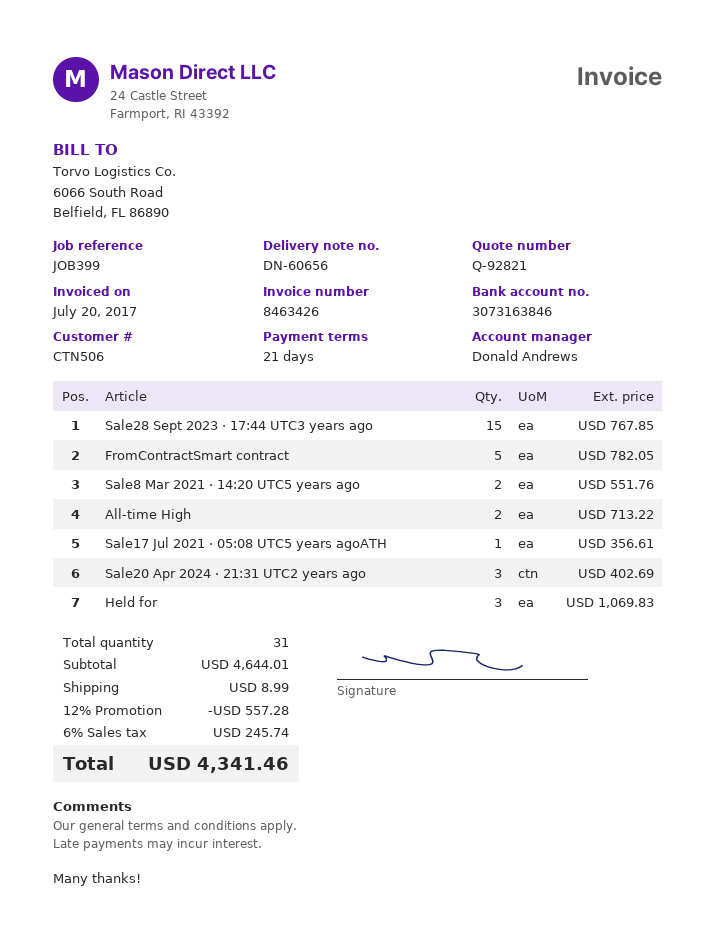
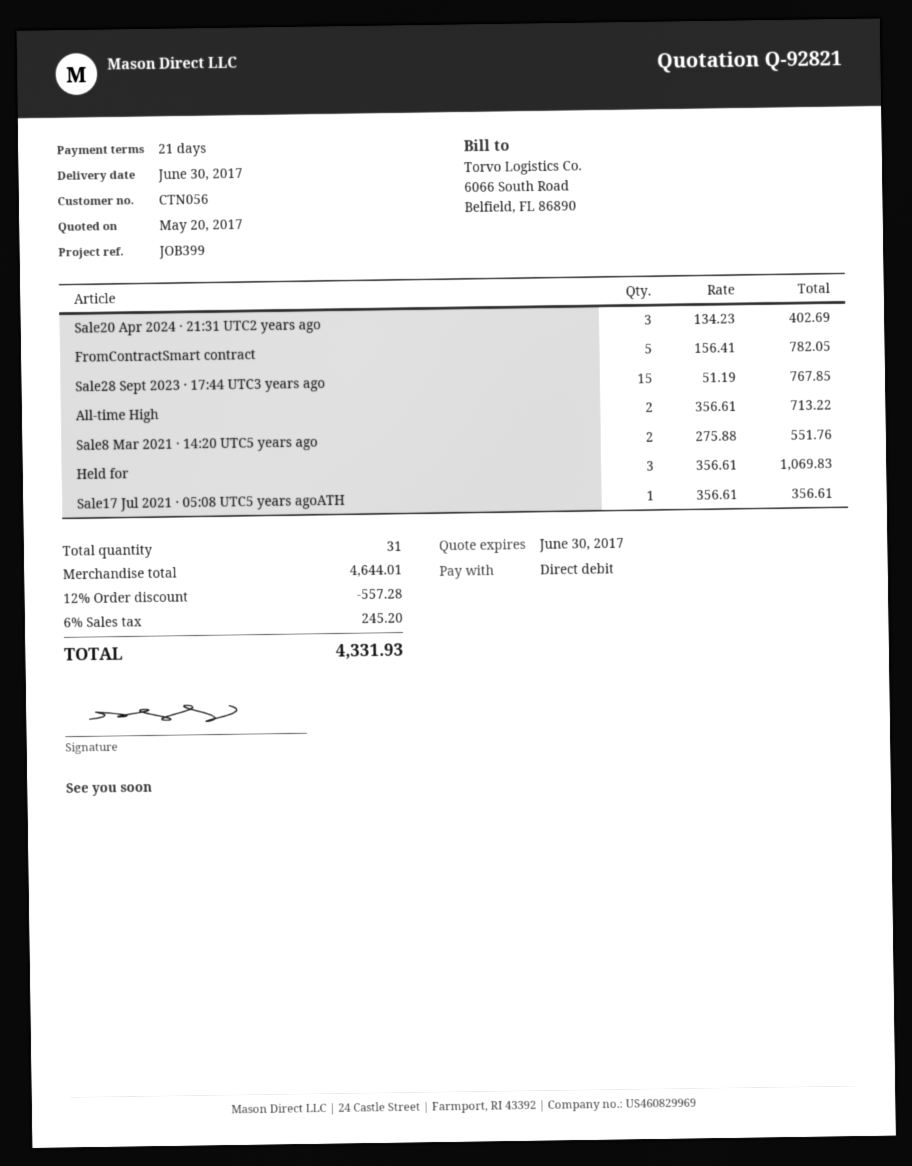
customer number: CTN506 -> CTN056
shipping: 8.99 -> none
tax: 6% = 245.74 -> 6% = 245.20
total: 4341.46 -> 4331.93

